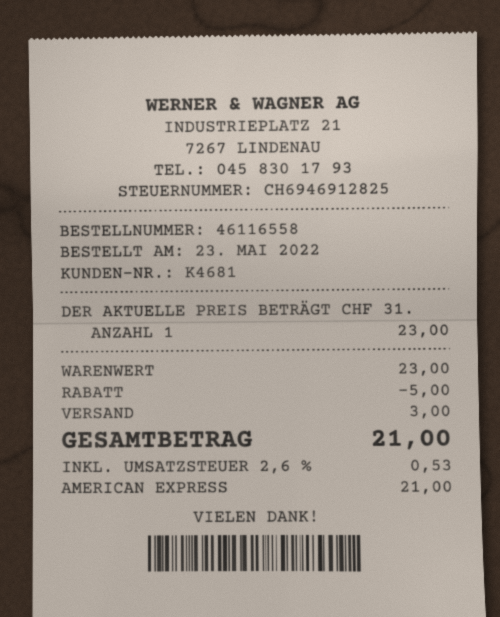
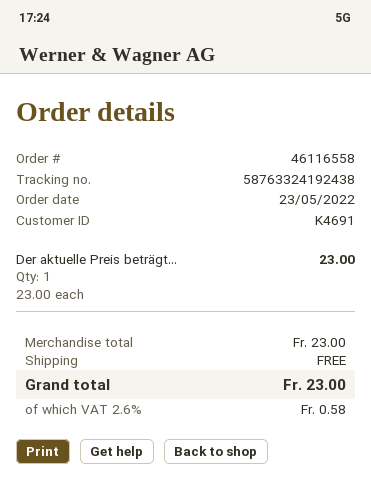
customer number: K4681 -> K4691
discount: 5.00 -> none
shipping: 3.00 -> 0.00
tax: 2.6% = 0.53 -> 2.6% = 0.58
total: 21.00 -> 23.00

